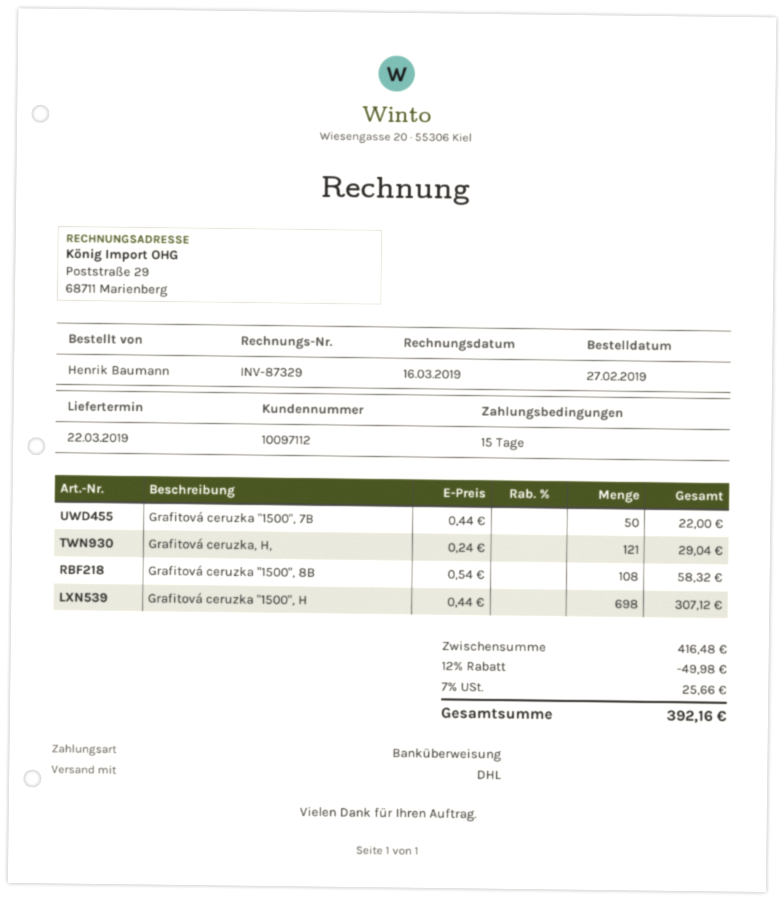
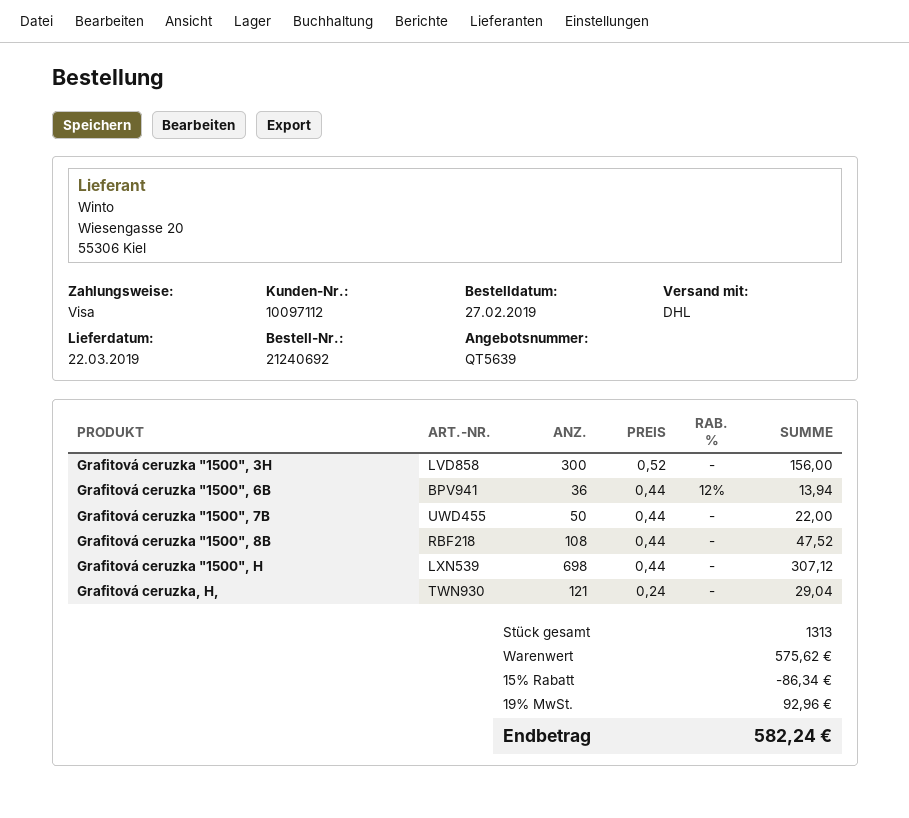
payment method: bank transfer -> Visa
Grafitová ceruzka "1500", 8B: 108 x 0.54 = 58.32 -> 108 x 0.44 = 47.52
Grafitová ceruzka "1500", 3H: none -> 300 x 0.52 = 156.00
Grafitová ceruzka "1500", 6B: none -> 36 x 0.44 - 12% = 13.94
subtotal: 416.48 -> 575.62
discount: 12% = 49.98 -> 15% = 86.34
tax: 7% = 25.66 -> 19% = 92.96
total: 392.16 -> 582.24

